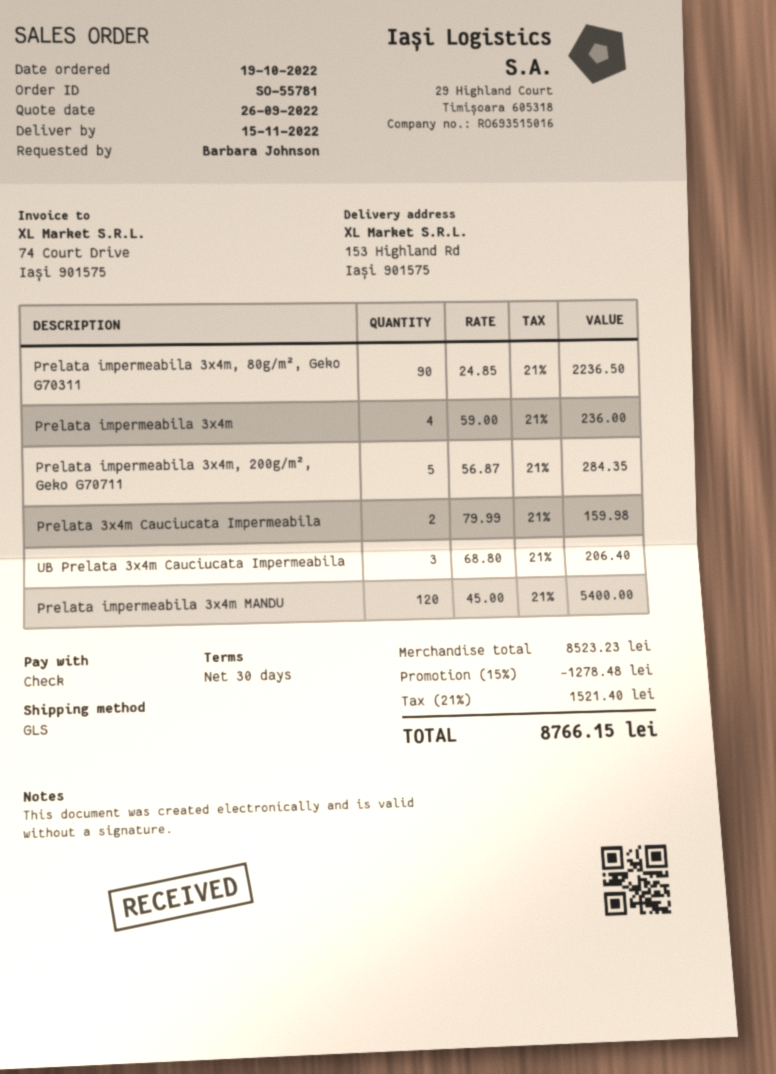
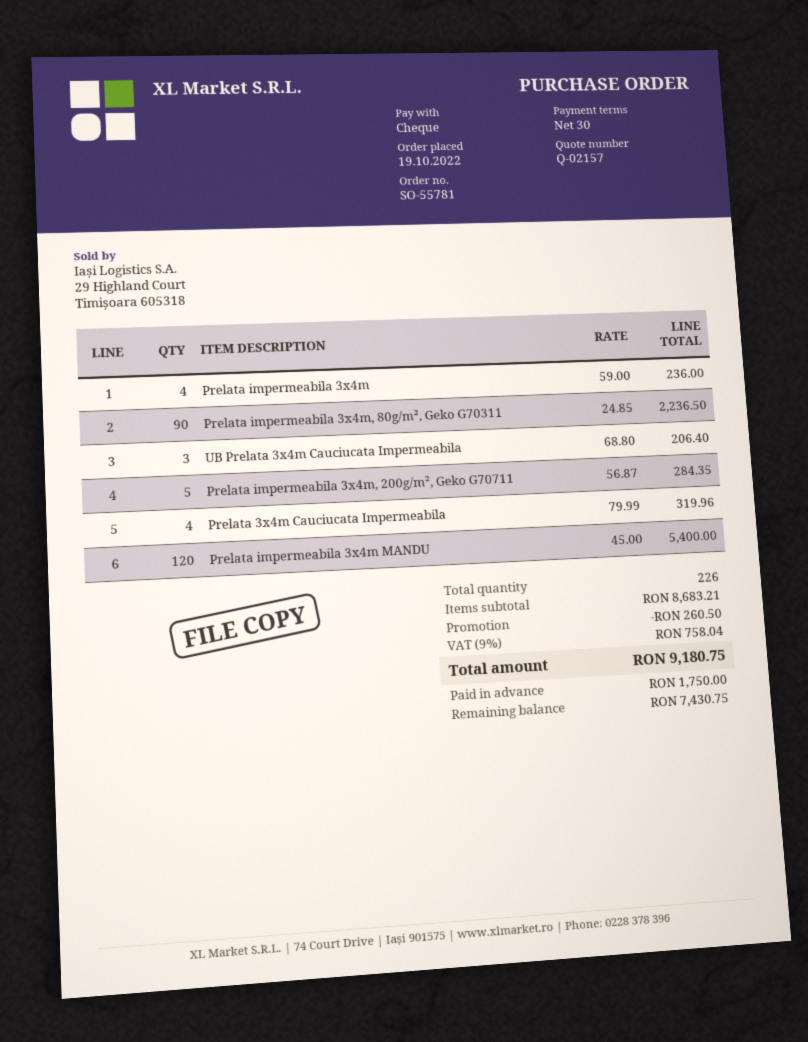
Prelata 3x4m Cauciucata Impermeabila: 2 x 79.99 = 159.98 -> 4 x 79.99 = 319.96
subtotal: 8523.23 -> 8683.21
discount: 1278.48 -> 260.50
tax: 21% = 1521.40 -> 9% = 758.04
total: 8766.15 -> 9180.75

